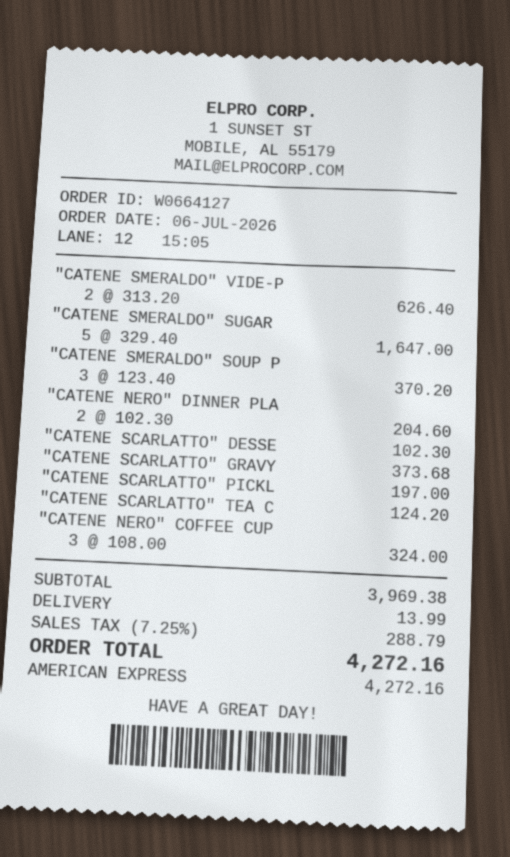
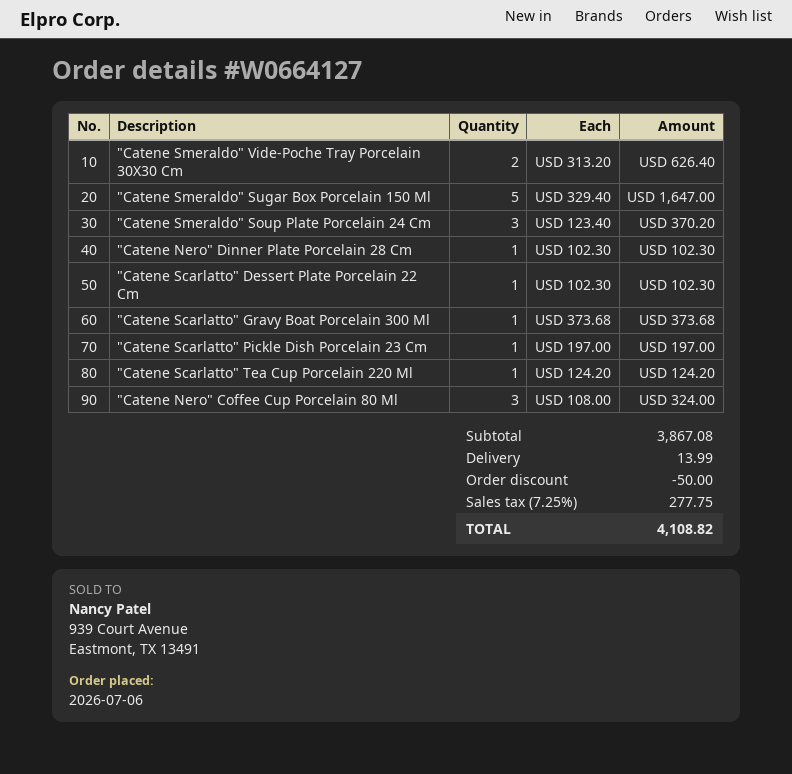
"CATENE NERO" DINNER PLA: 2 x 102.30 = 204.60 -> 1 x 102.30 = 102.30
subtotal: 3969.38 -> 3867.08
discount: none -> 50.00
tax: 7.25% = 288.79 -> 7.25% = 277.75
total: 4272.16 -> 4108.82

